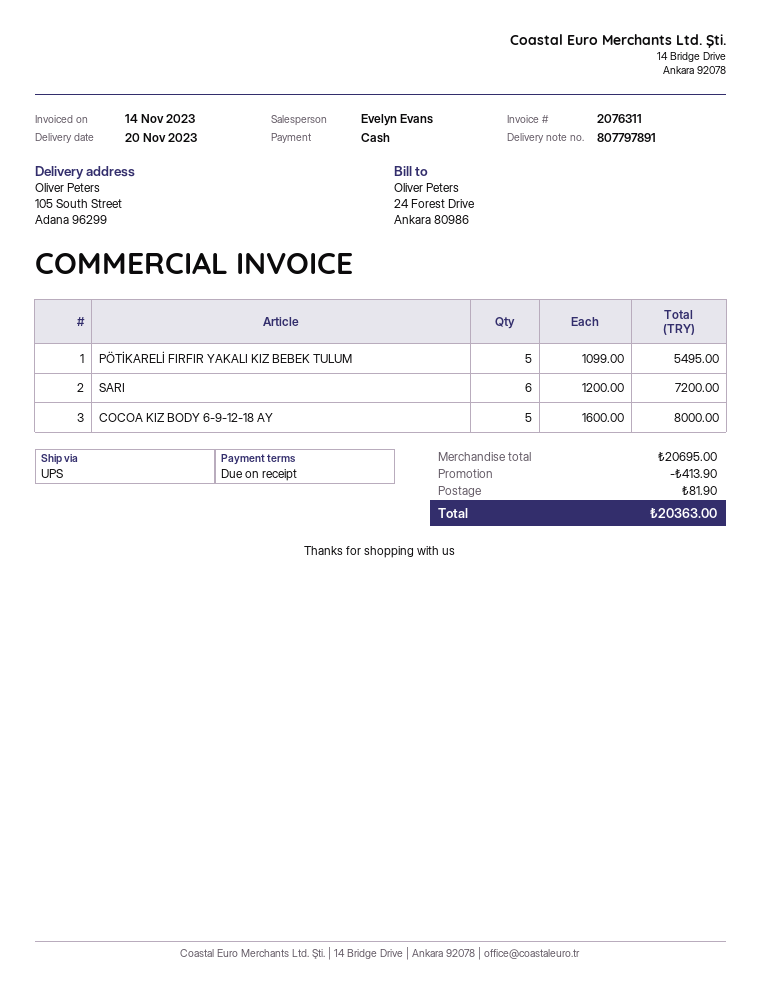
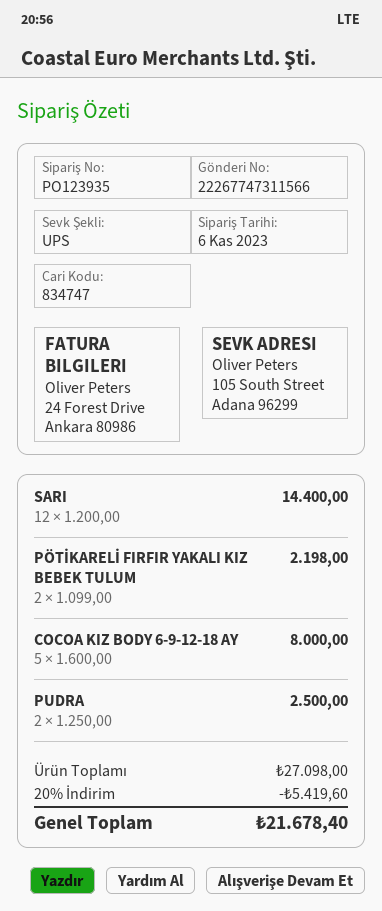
PÖTİKARELİ FIRFIR YAKALI KIZ BEBEK TULUM: 5 x 1099.00 = 5495.00 -> 2 x 1099.00 = 2198.00
SARI: 6 x 1200.00 = 7200.00 -> 12 x 1200.00 = 14400.00
PUDRA: none -> 2 x 1250.00 = 2500.00
subtotal: 20695.00 -> 27098.00
discount: 413.90 -> 5419.60
shipping: 81.90 -> none
total: 20363.00 -> 21678.40

